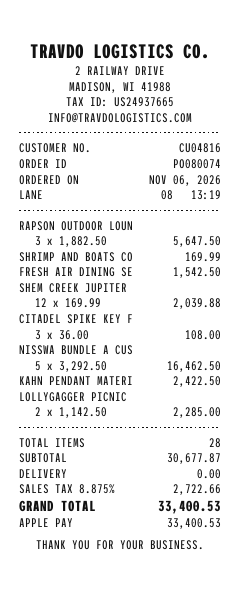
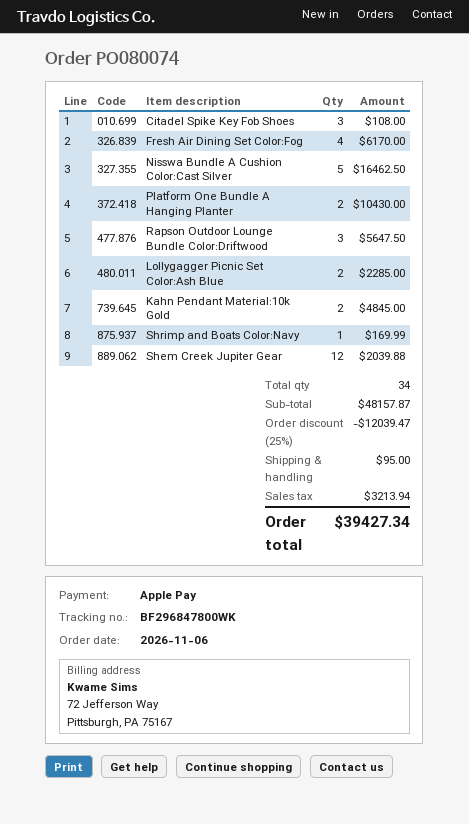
FRESH AIR DINING SE: 1 for 1542.50 -> 4 for 6170.00
KAHN PENDANT MATERI: 1 for 2422.50 -> 2 for 4845.00
Platform One Bundle A Hanging Planter: none -> 2 for 10430.00
total quantity: 28 -> 34
subtotal: 30677.87 -> 48157.87
discount: none -> 25% = 12039.47
shipping: 0.00 -> 95.00
tax: 2722.66 -> 3213.94
total: 33400.53 -> 39427.34

